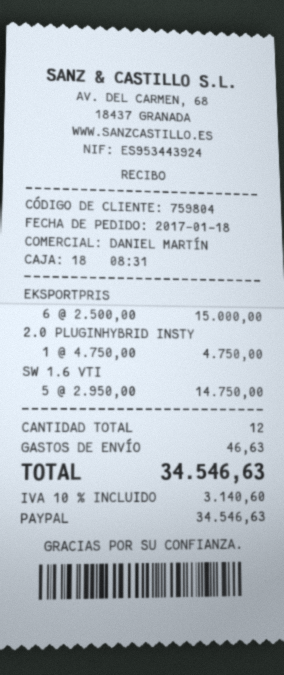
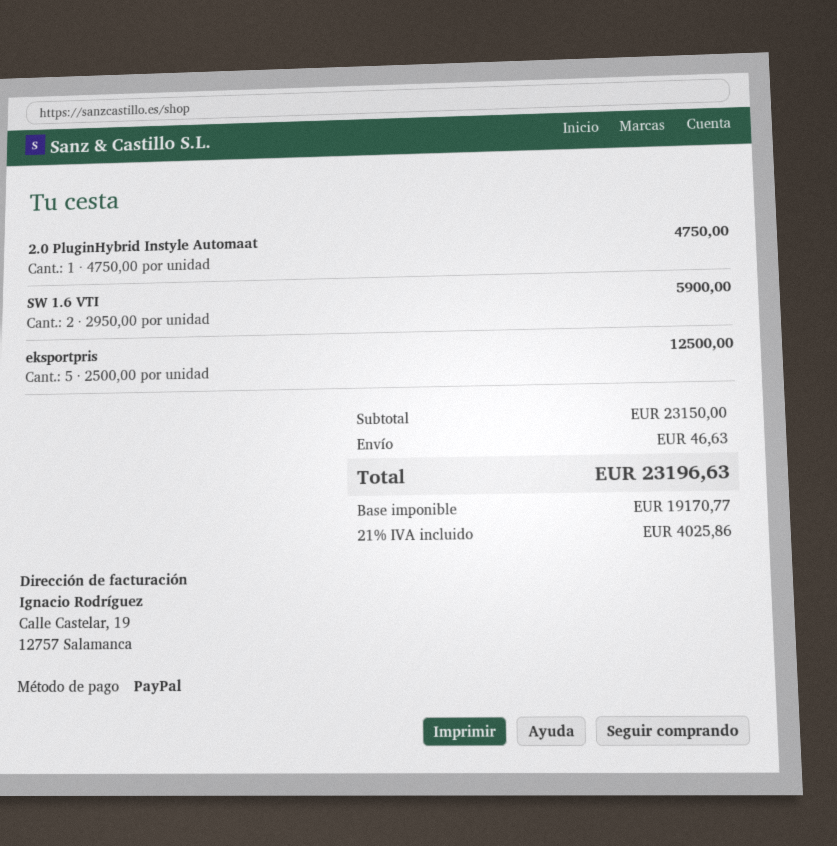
EKSPORTPRIS: 6 x 2500.00 = 15000.00 -> 5 x 2500.00 = 12500.00
SW 1.6 VTI: 5 x 2950.00 = 14750.00 -> 2 x 2950.00 = 5900.00
tax: 10% = 3140.60 -> 21% = 4025.86
total: 34546.63 -> 23196.63

